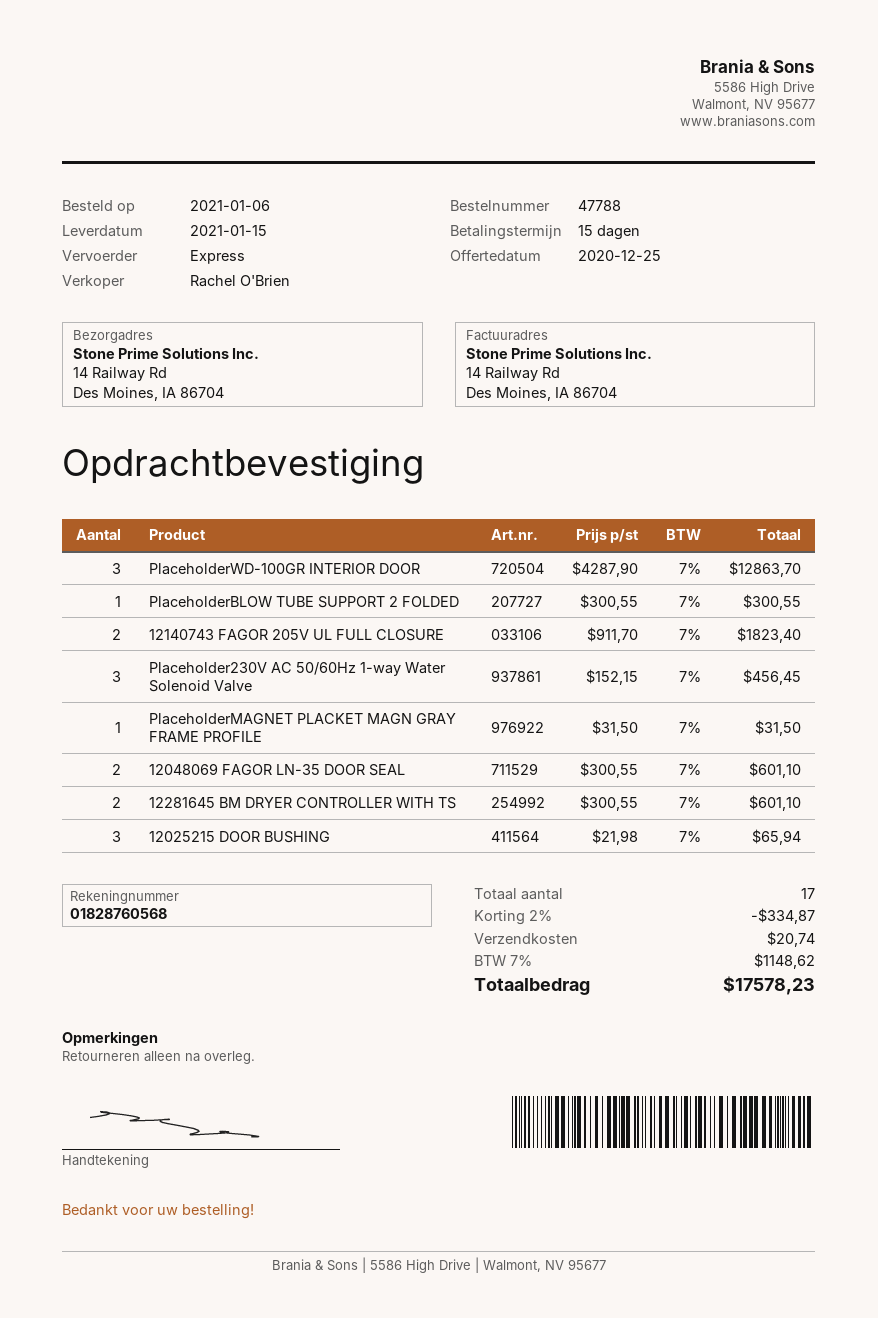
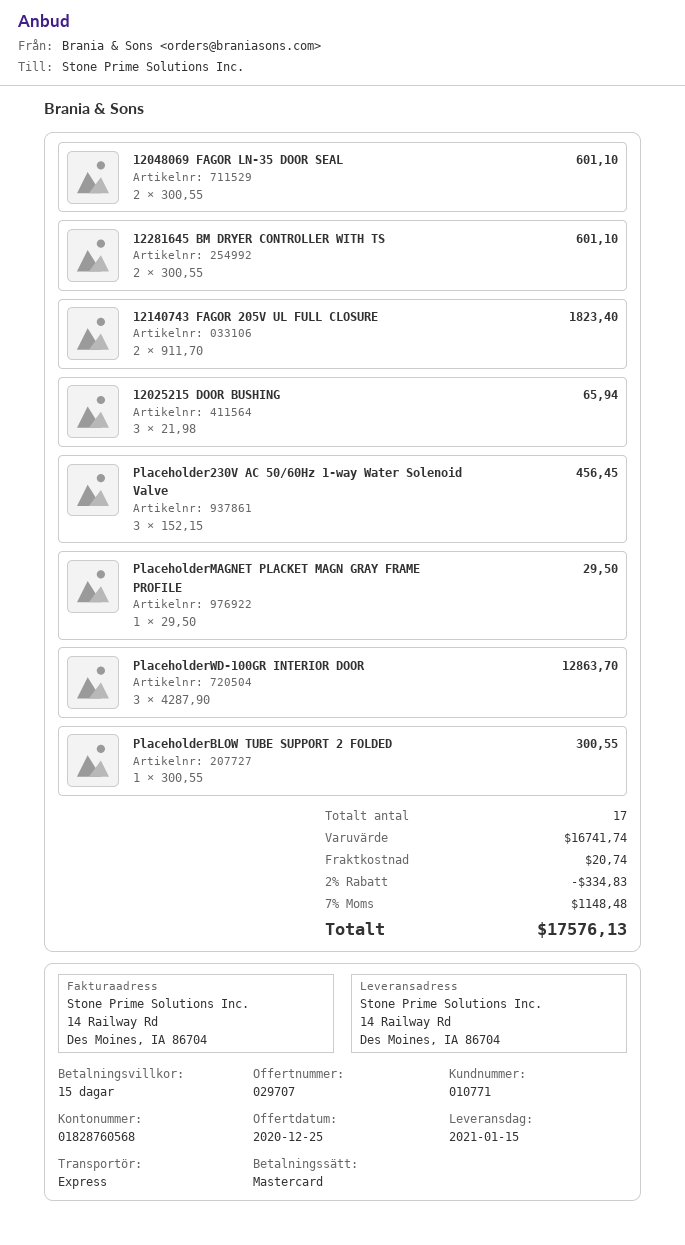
PlaceholderMAGNET PLACKET MAGN GRAY FRAME PROFILE: 1 x 31.50 = 31.50 -> 1 x 29.50 = 29.50
discount: 2% = 334.87 -> 2% = 334.83
tax: 7% = 1148.62 -> 7% = 1148.48
total: 17578.23 -> 17576.13

